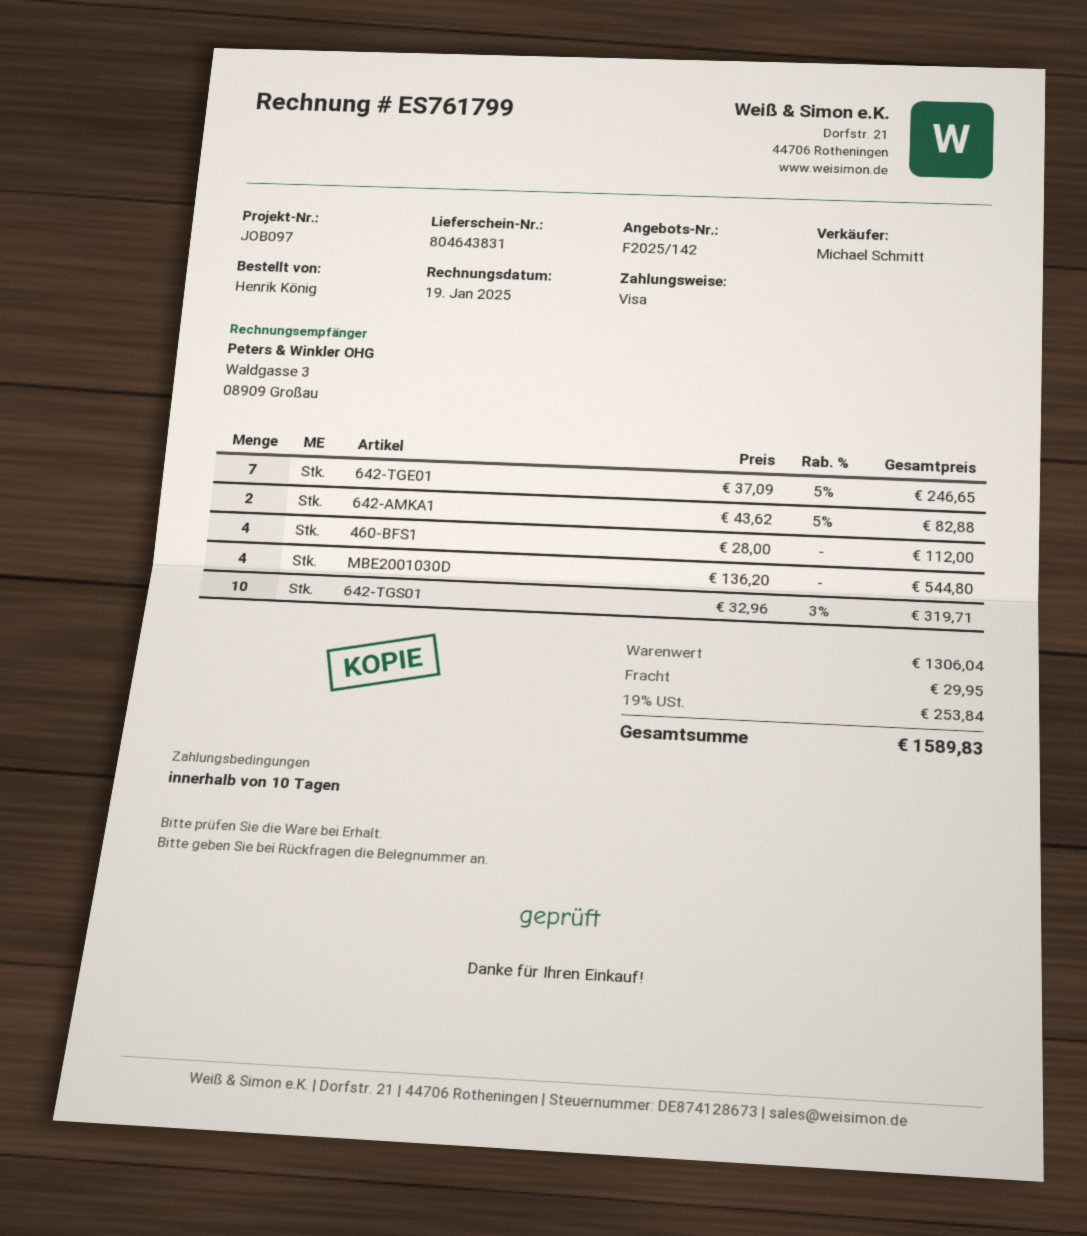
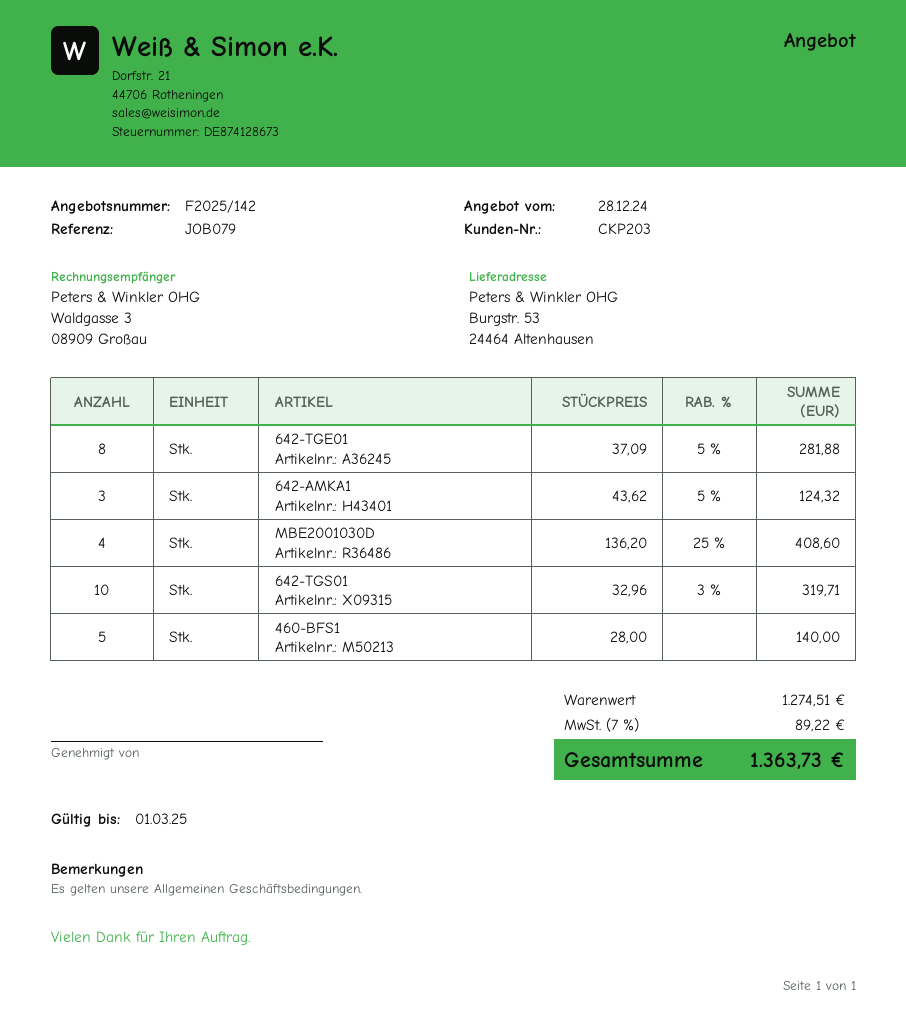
reference: JOB097 -> JOB079
642-TGE01: 7 x 37.09 - 5% = 246.65 -> 8 x 37.09 - 5% = 281.88
642-AMKA1: 2 x 43.62 - 5% = 82.88 -> 3 x 43.62 - 5% = 124.32
460-BFS1: 4 x 28.00 = 112.00 -> 5 x 28.00 = 140.00
MBE2001030D: 4 x 136.20 = 544.80 -> 4 x 136.20 - 25% = 408.60
subtotal: 1306.04 -> 1274.51
shipping: 29.95 -> none
tax: 19% = 253.84 -> 7% = 89.22
total: 1589.83 -> 1363.73

